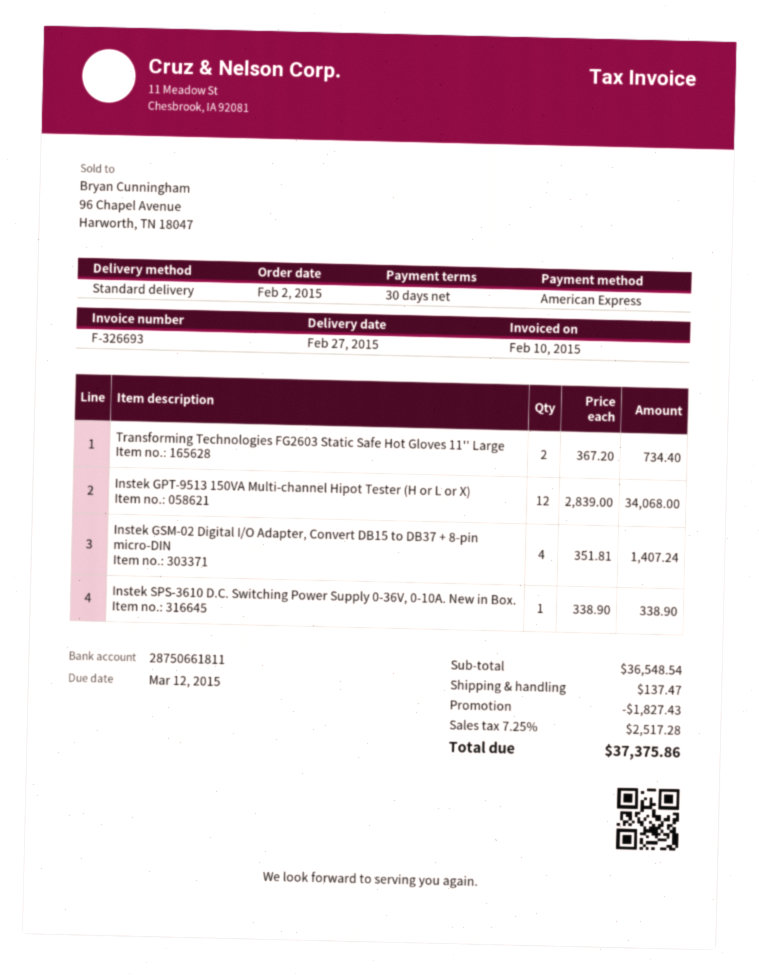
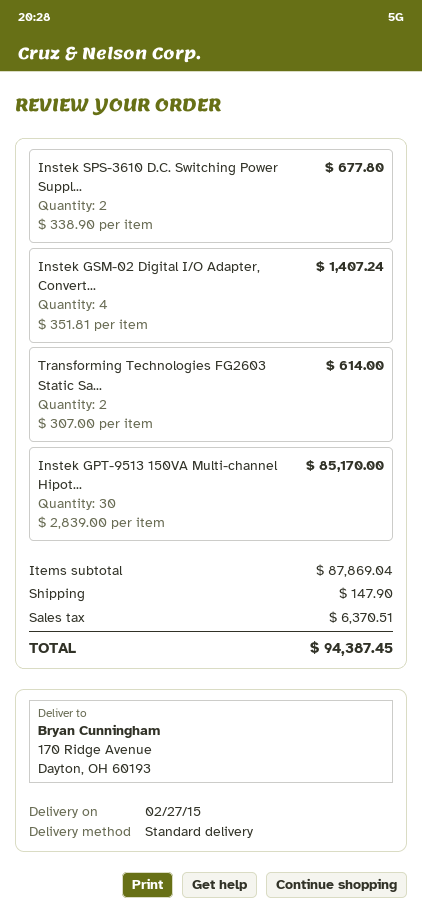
Transforming Technologies FG2603 Static Safe Hot Gloves 11'' Large: 2 x 367.20 = 734.40 -> 2 x 307.00 = 614.00
Instek GPT-9513 150VA Multi-channel Hipot Tester (H or L or X): 12 x 2839.00 = 34068.00 -> 30 x 2839.00 = 85170.00
Instek SPS-3610 D.C. Switching Power Supply 0-36V, 0-10A. New in Box.: 1 x 338.90 = 338.90 -> 2 x 338.90 = 677.80
subtotal: 36548.54 -> 87869.04
discount: 1827.43 -> none
shipping: 137.47 -> 147.90
tax: 2517.28 -> 6370.51
total: 37375.86 -> 94387.45

